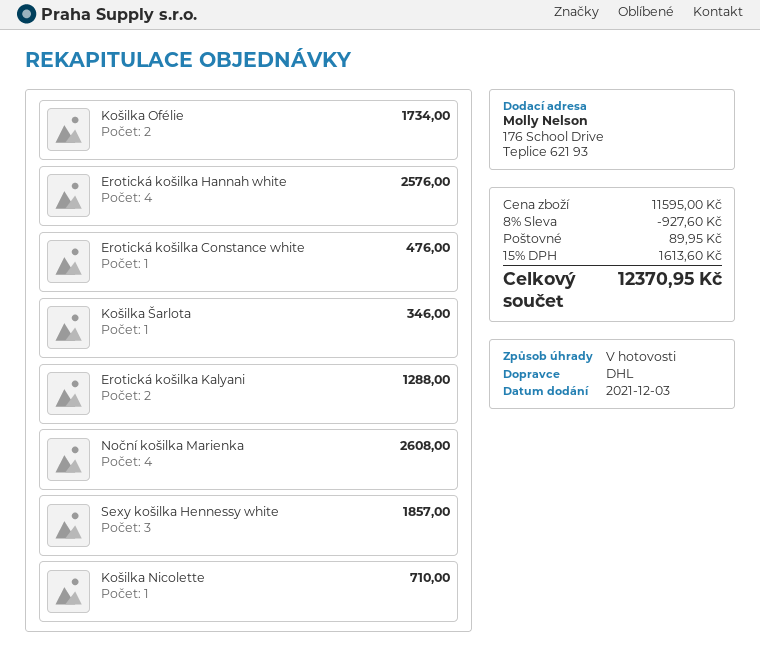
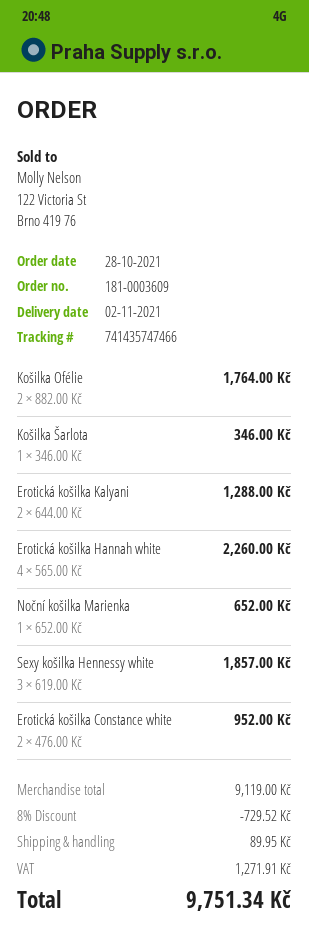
delivery date: 2021-12-03 -> 2021-11-02
Košilka Ofélie: 2 for 1734.00 -> 2 for 1764.00
Erotická košilka Hannah white: 4 for 2576.00 -> 4 for 2260.00
Erotická košilka Constance white: 1 for 476.00 -> 2 for 952.00
Noční košilka Marienka: 4 for 2608.00 -> 1 for 652.00
Košilka Nicolette: 1 for 710.00 -> none
subtotal: 11595.00 -> 9119.00
discount: 8% = 927.60 -> 8% = 729.52
tax: 1613.60 -> 1271.91
total: 12370.95 -> 9751.34

